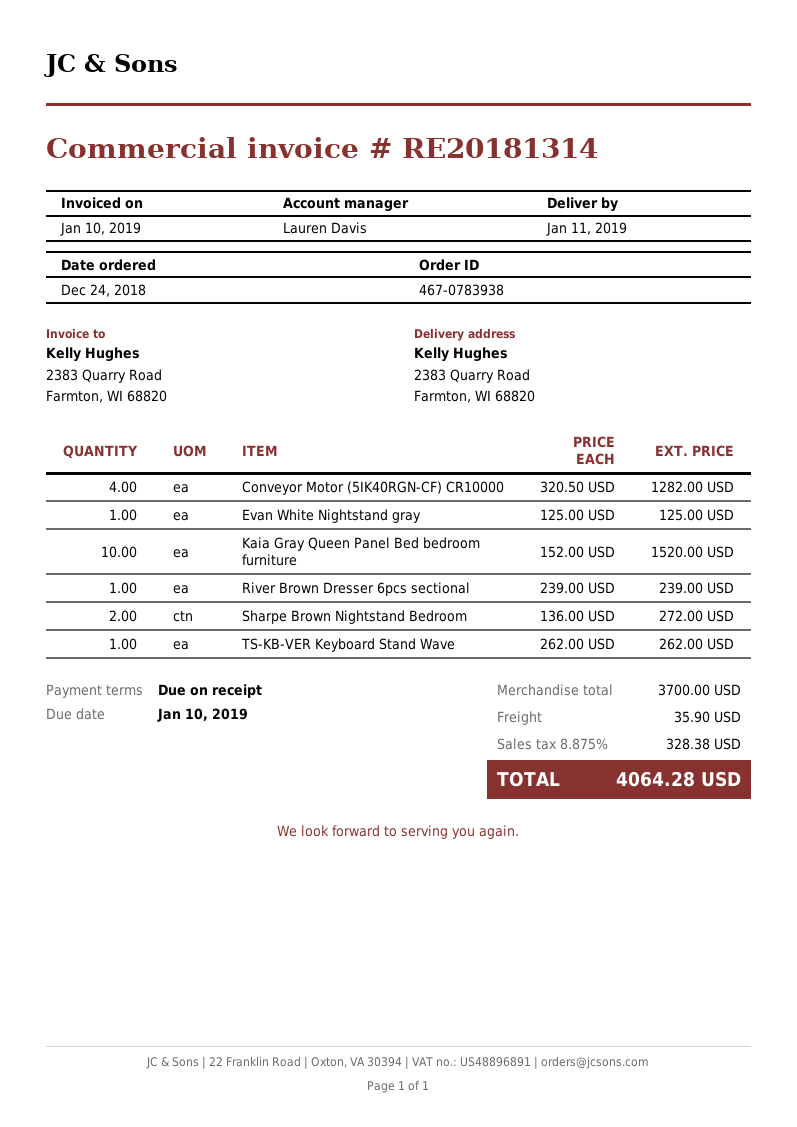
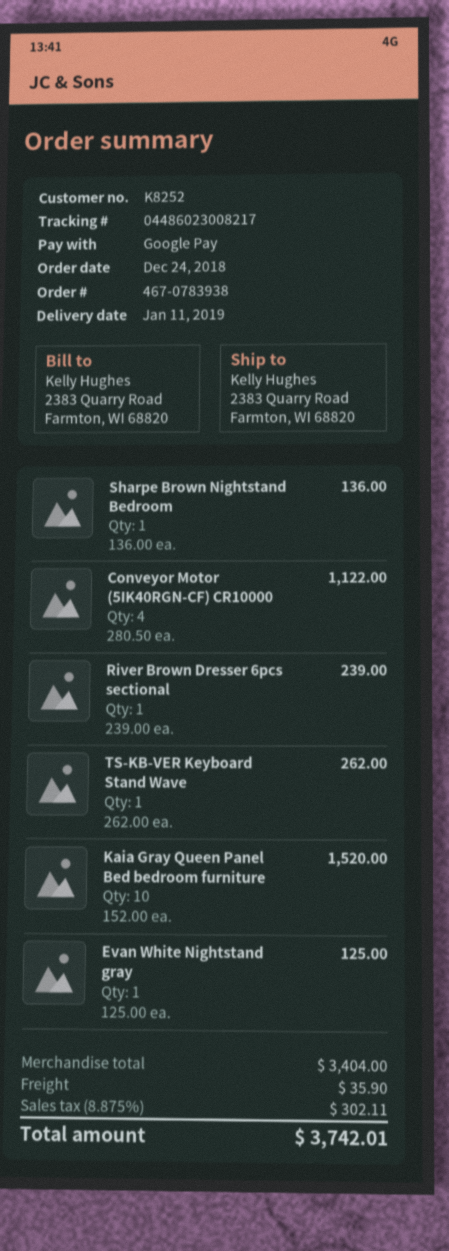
Conveyor Motor (5IK40RGN-CF) CR10000: 4 x 320.50 = 1282.00 -> 4 x 280.50 = 1122.00
Sharpe Brown Nightstand Bedroom: 2 x 136.00 = 272.00 -> 1 x 136.00 = 136.00
subtotal: 3700.00 -> 3404.00
tax: 8.875% = 328.38 -> 8.875% = 302.11
total: 4064.28 -> 3742.01

